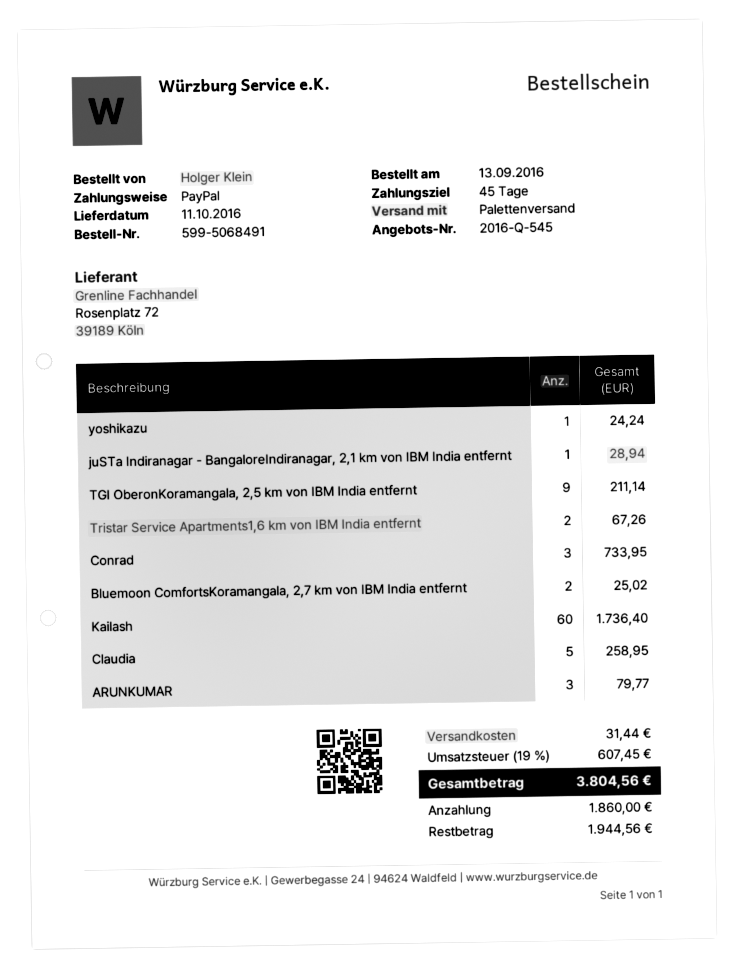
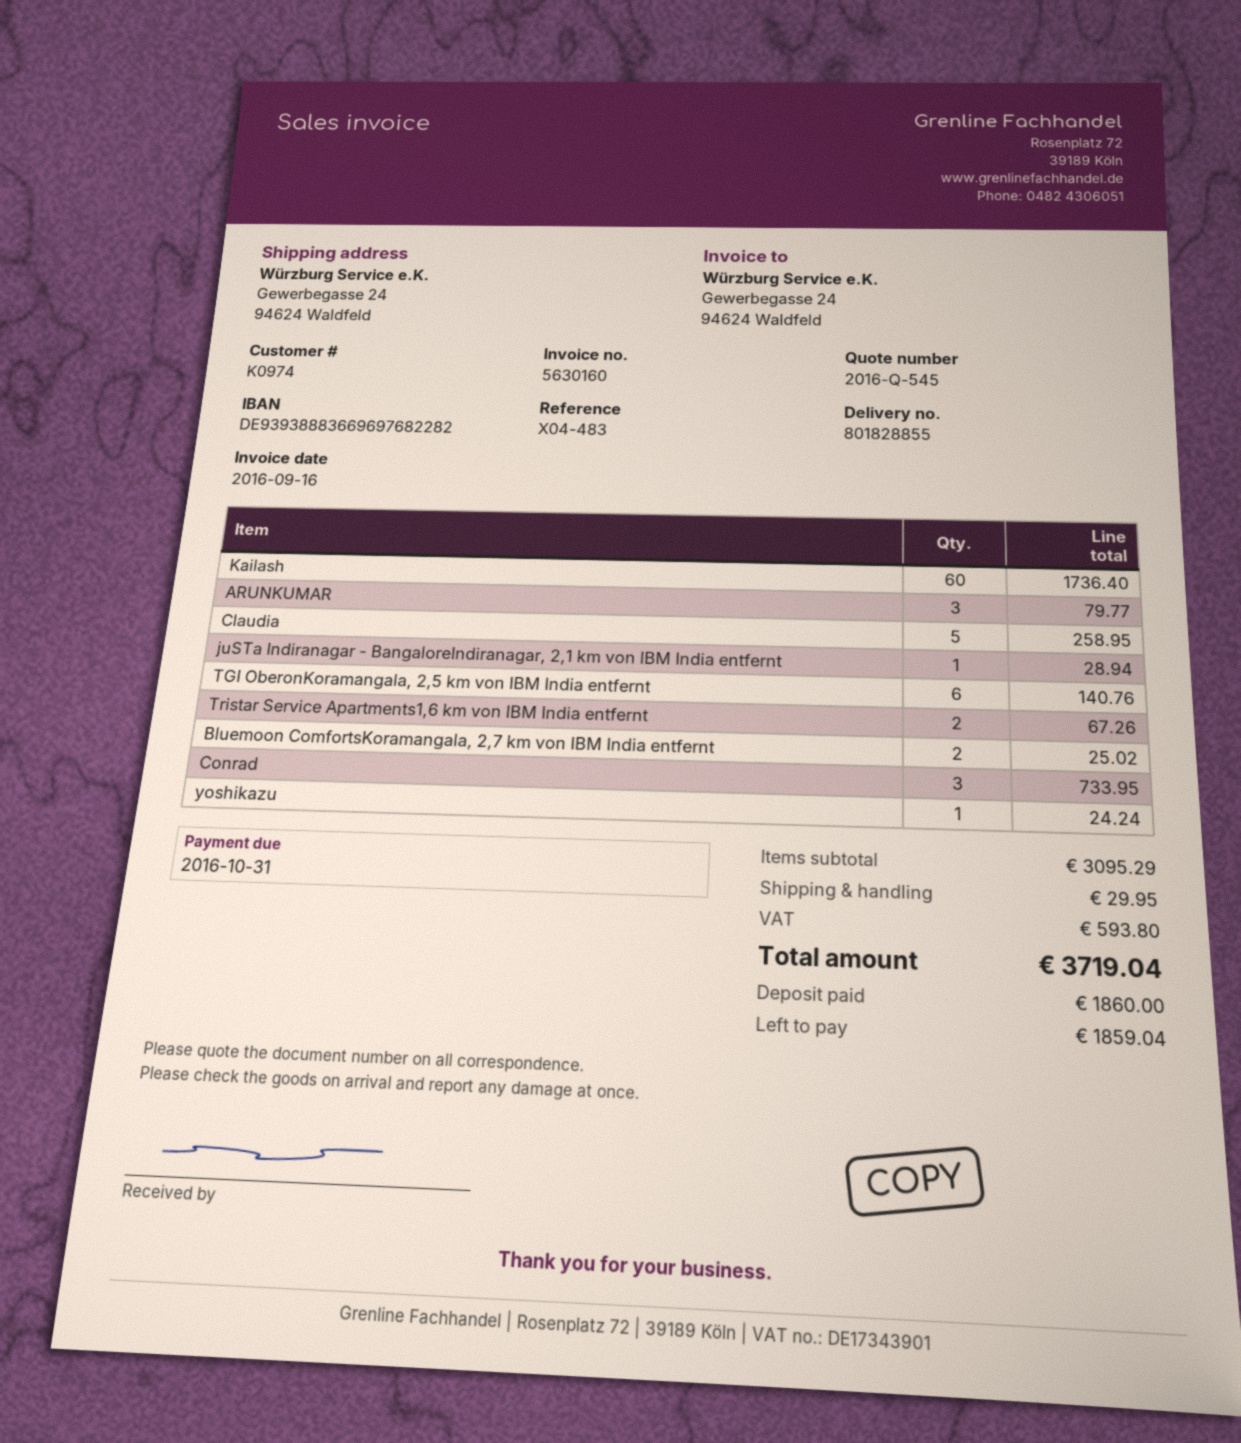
TGI OberonKoramangala, 2,5 km von IBM India entfernt: 9 for 211.14 -> 6 for 140.76
shipping: 31.44 -> 29.95
tax: 607.45 -> 593.80
total: 3804.56 -> 3719.04
balance: 1944.56 -> 1859.04

